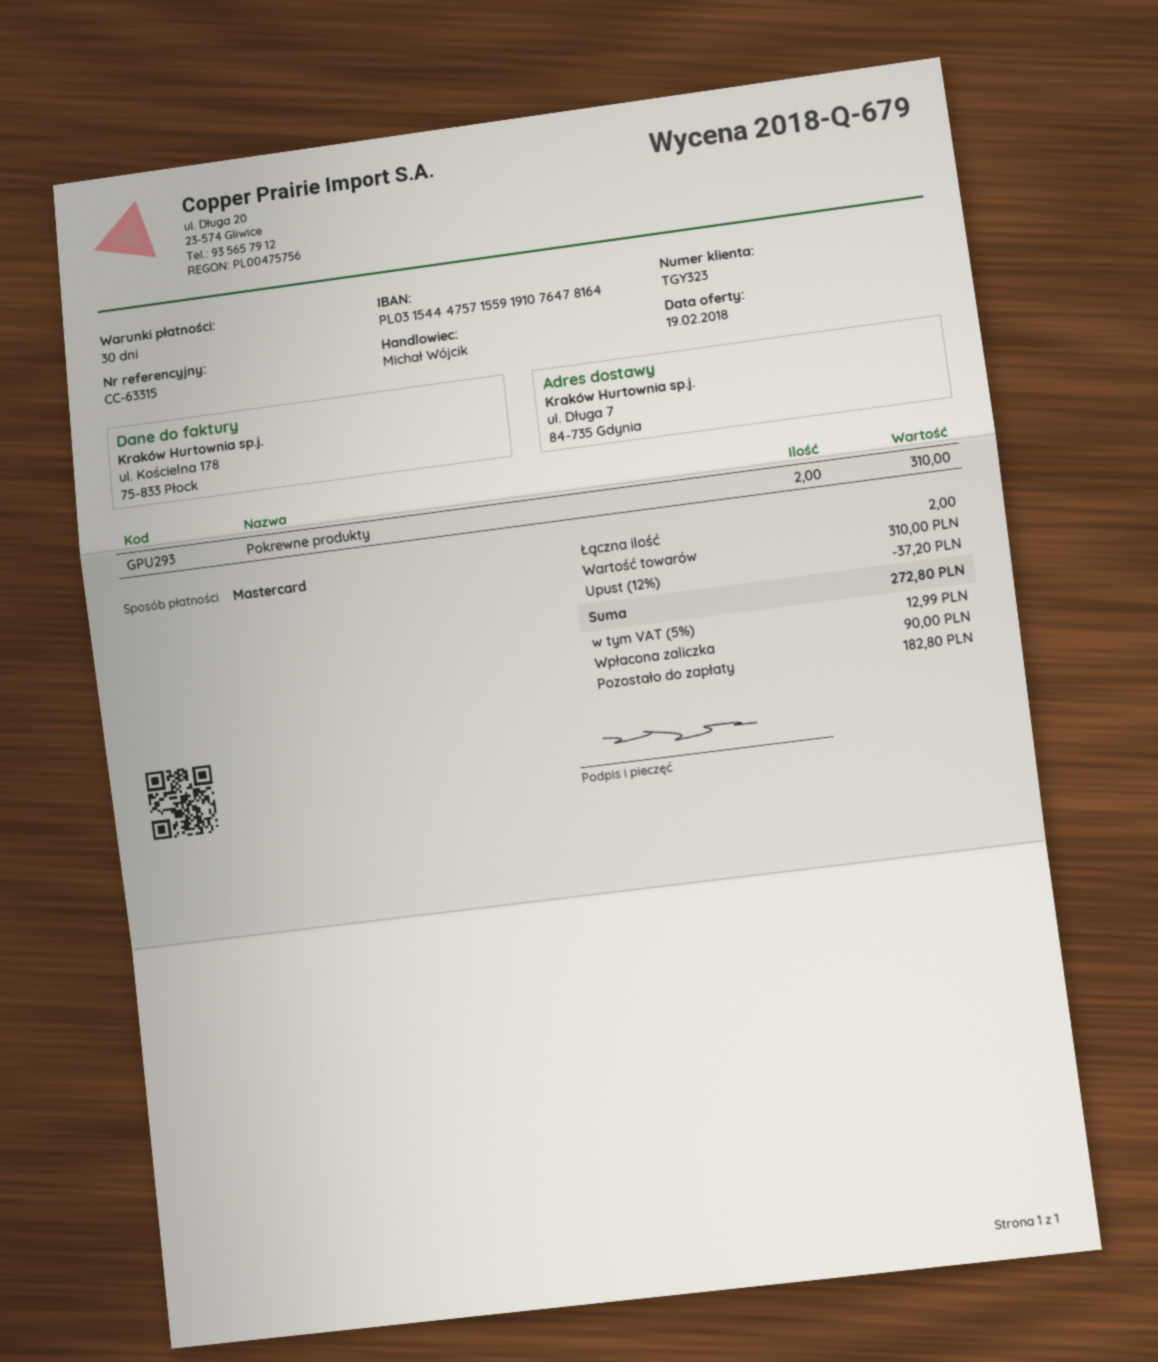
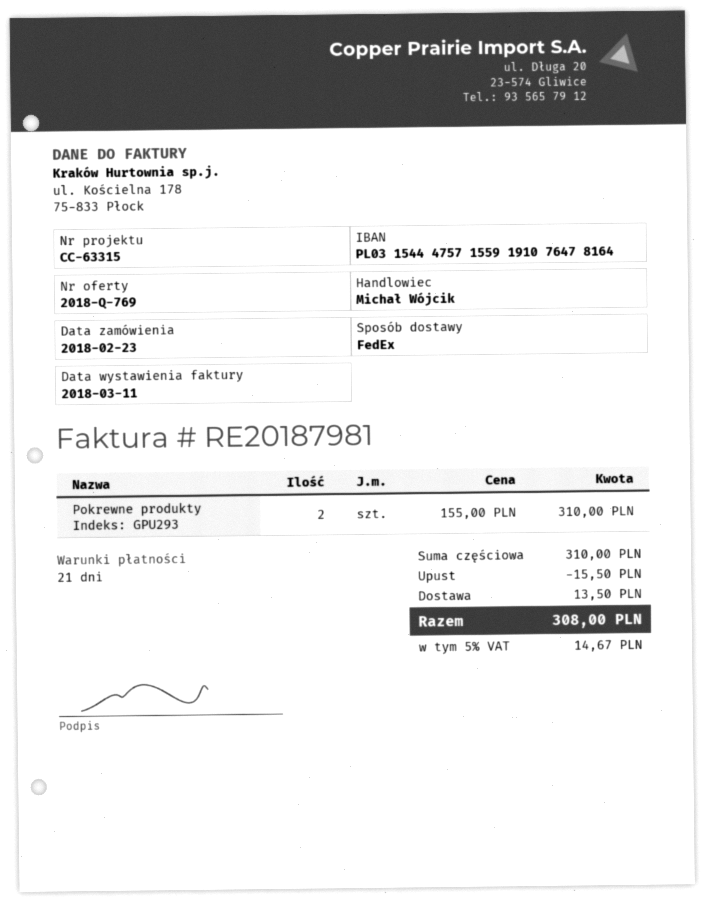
quote number: 2018-Q-679 -> 2018-Q-769
payment terms: 30 days -> 21 days
discount: 37.20 -> 15.50
shipping: none -> 13.50
tax: 5% = 12.99 -> 5% = 14.67
total: 272.80 -> 308.00

